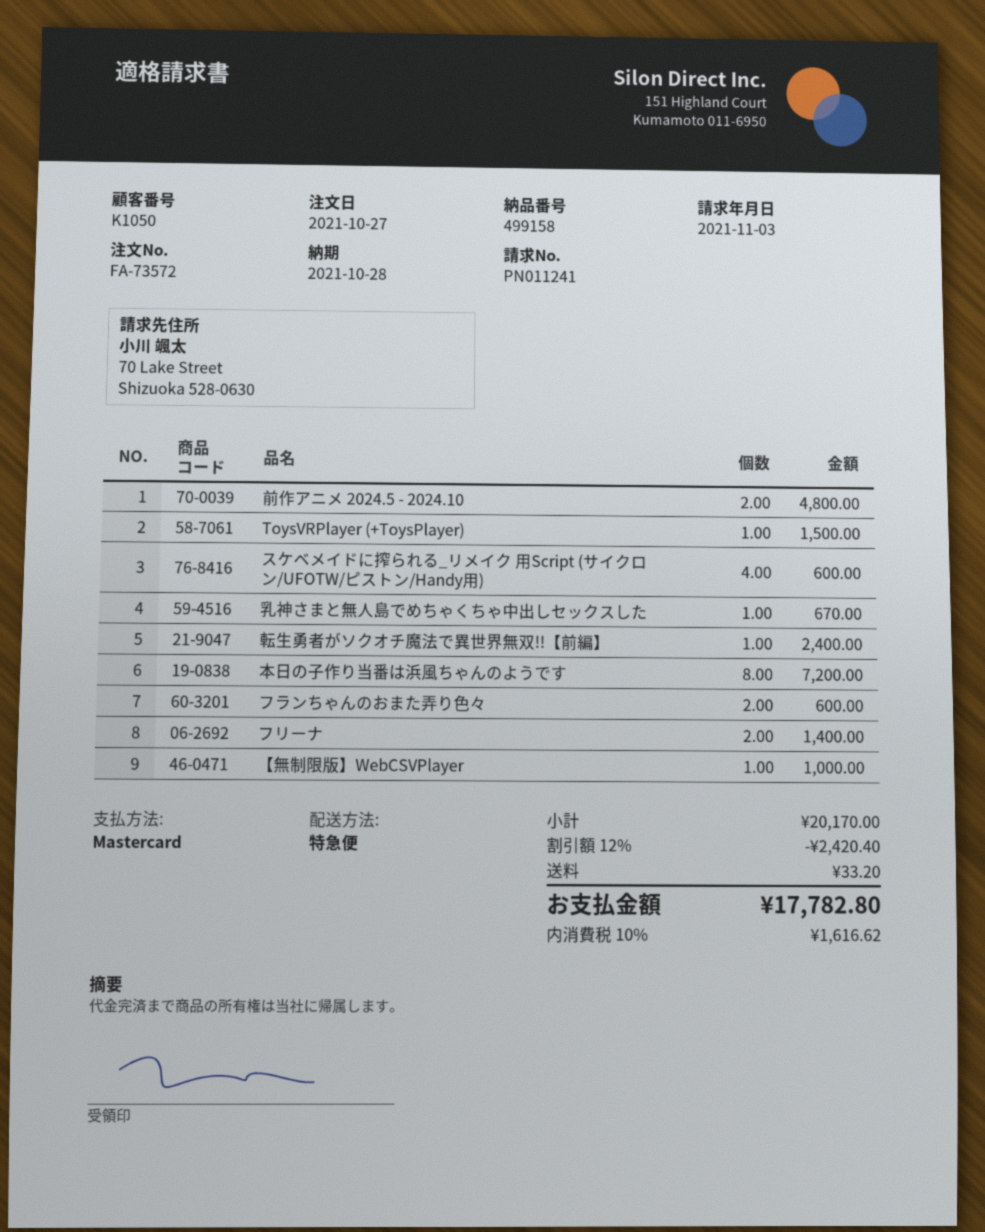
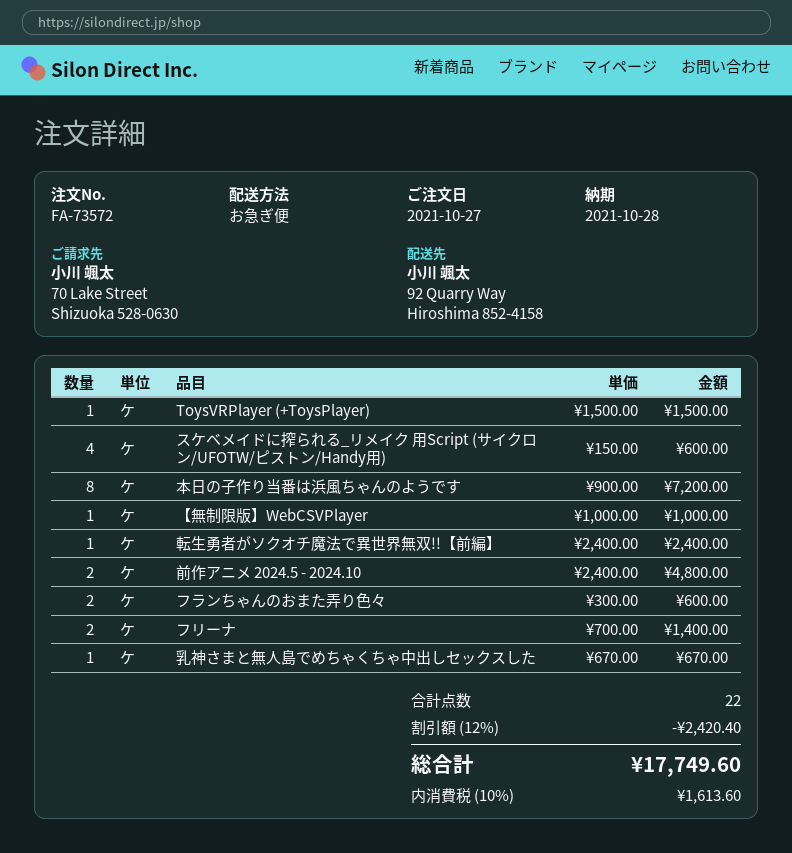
shipping: 33.20 -> none
tax: 10% = 1616.62 -> 10% = 1613.60
total: 17782.80 -> 17749.60

